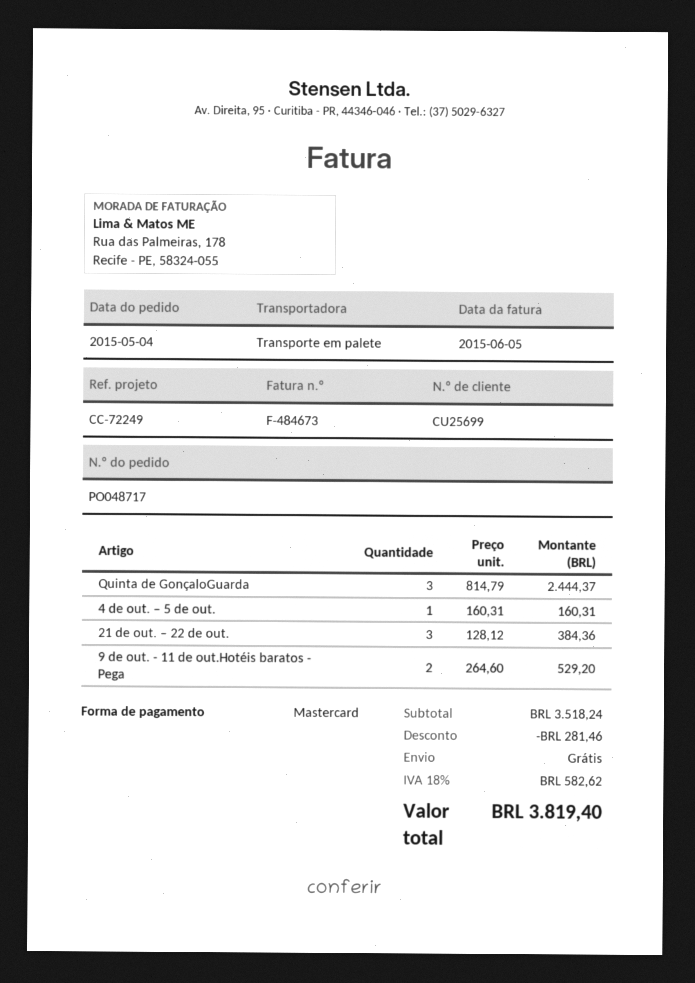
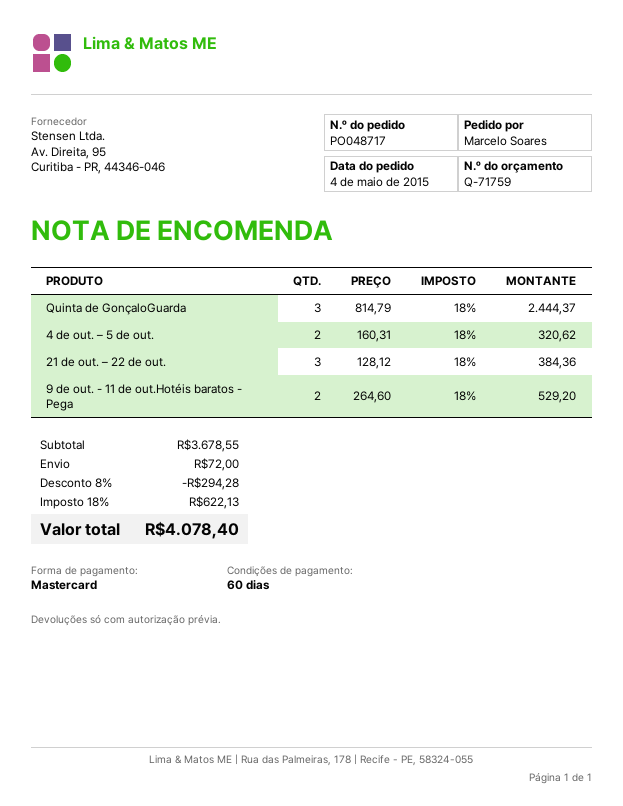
4 de out. – 5 de out.: 1 x 160.31 = 160.31 -> 2 x 160.31 = 320.62
subtotal: 3518.24 -> 3678.55
discount: 281.46 -> 294.28
shipping: 0.00 -> 72.00
tax: 18% = 582.62 -> 18% = 622.13
total: 3819.40 -> 4078.40

